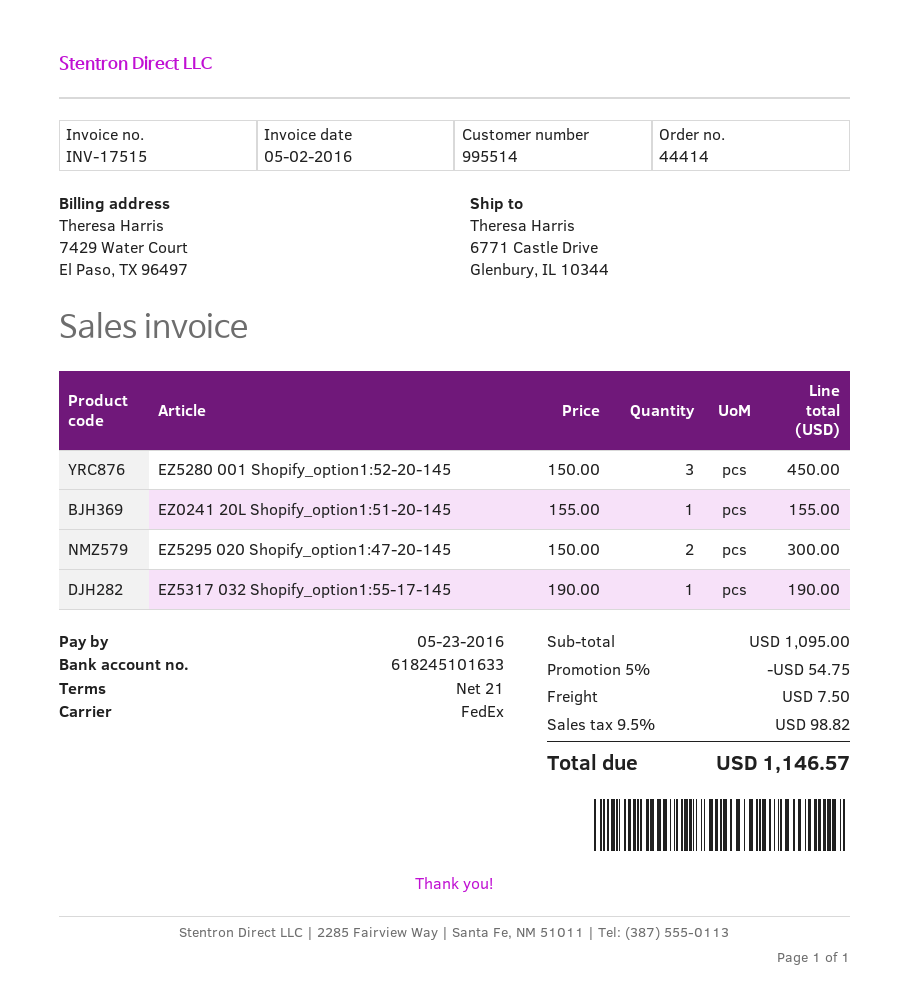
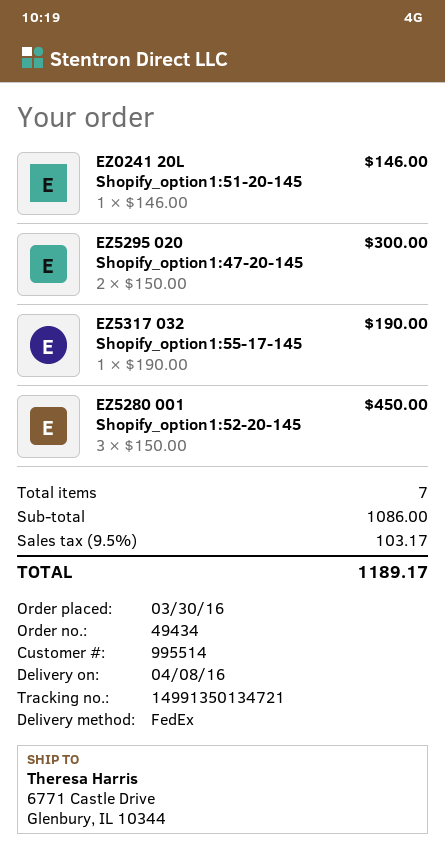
order number: 44414 -> 49434
EZ0241 20L Shopify_option1:51-20-145: 1 x 155.00 = 155.00 -> 1 x 146.00 = 146.00
subtotal: 1095.00 -> 1086.00
discount: 5% = 54.75 -> none
shipping: 7.50 -> none
tax: 9.5% = 98.82 -> 9.5% = 103.17
total: 1146.57 -> 1189.17

